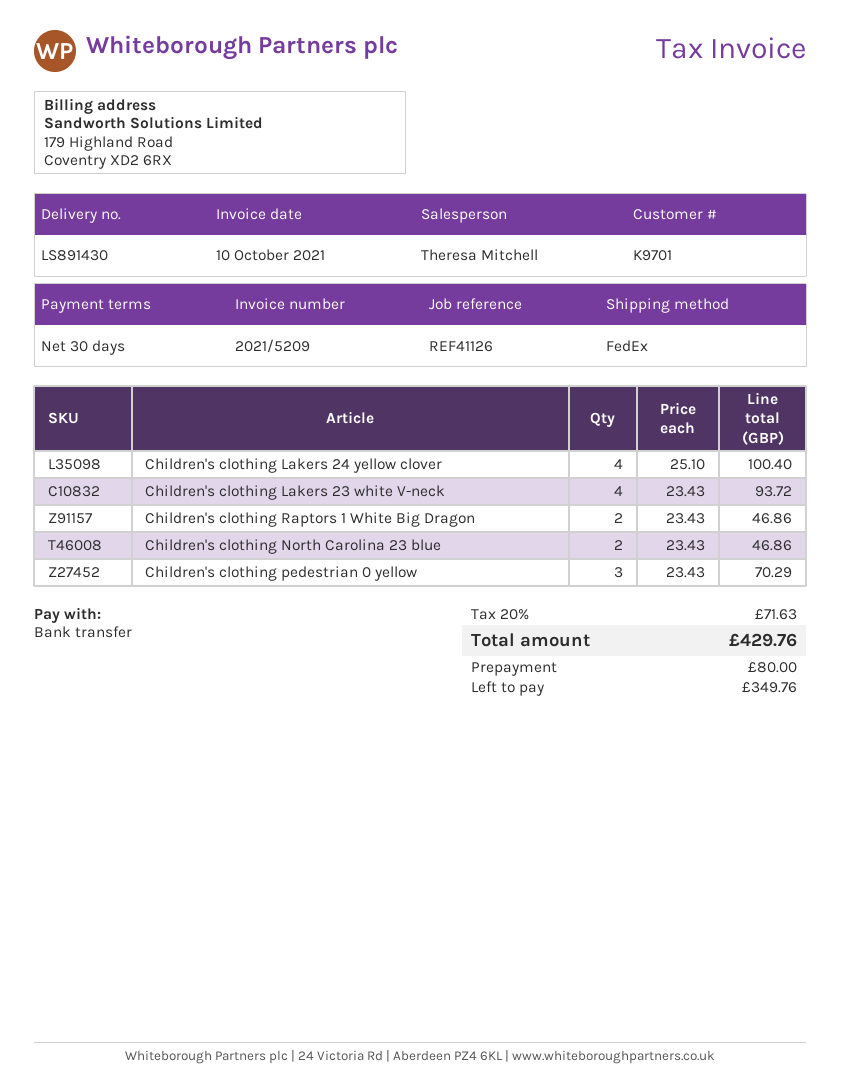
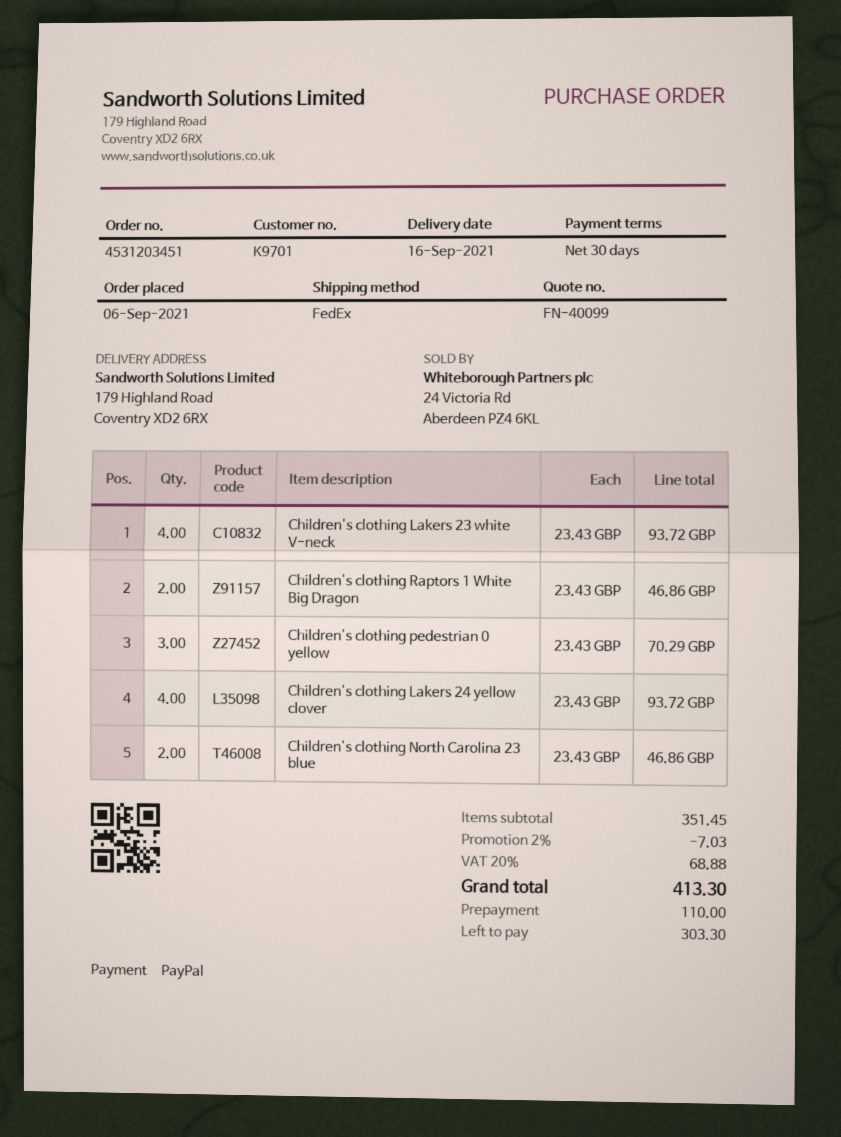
payment method: bank transfer -> PayPal
Children's clothing Lakers 24 yellow clover: 4 x 25.10 = 100.40 -> 4 x 23.43 = 93.72
discount: none -> 2% = 7.03
tax: 20% = 71.63 -> 20% = 68.88
total: 429.76 -> 413.30
deposit: 80.00 -> 110.00
balance: 349.76 -> 303.30

